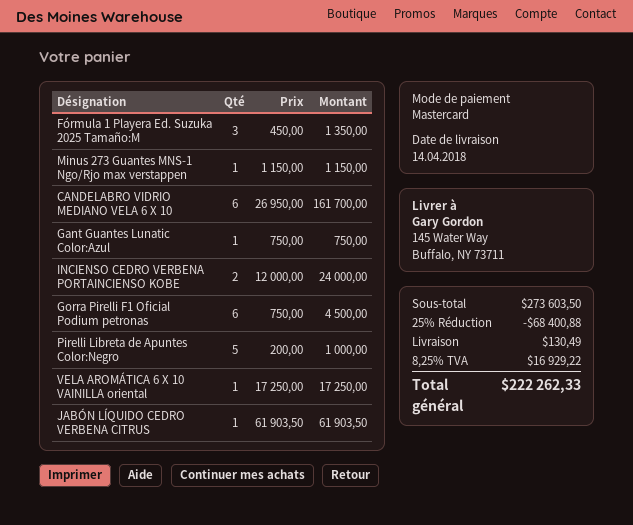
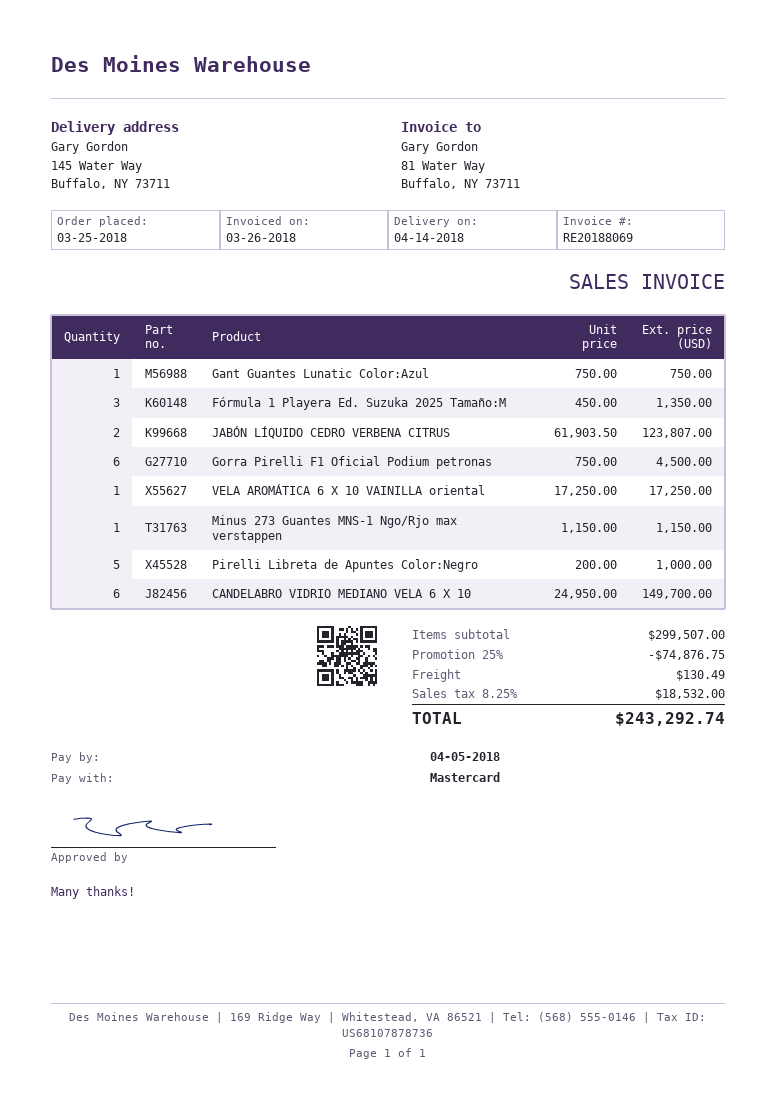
CANDELABRO VIDRIO MEDIANO VELA 6 X 10: 6 x 26950.00 = 161700.00 -> 6 x 24950.00 = 149700.00
INCIENSO CEDRO VERBENA PORTAINCIENSO KOBE: 2 x 12000.00 = 24000.00 -> none
JABÓN LÍQUIDO CEDRO VERBENA CITRUS: 1 x 61903.50 = 61903.50 -> 2 x 61903.50 = 123807.00
subtotal: 273603.50 -> 299507.00
discount: 25% = 68400.88 -> 25% = 74876.75
tax: 8.25% = 16929.22 -> 8.25% = 18532.00
total: 222262.33 -> 243292.74

